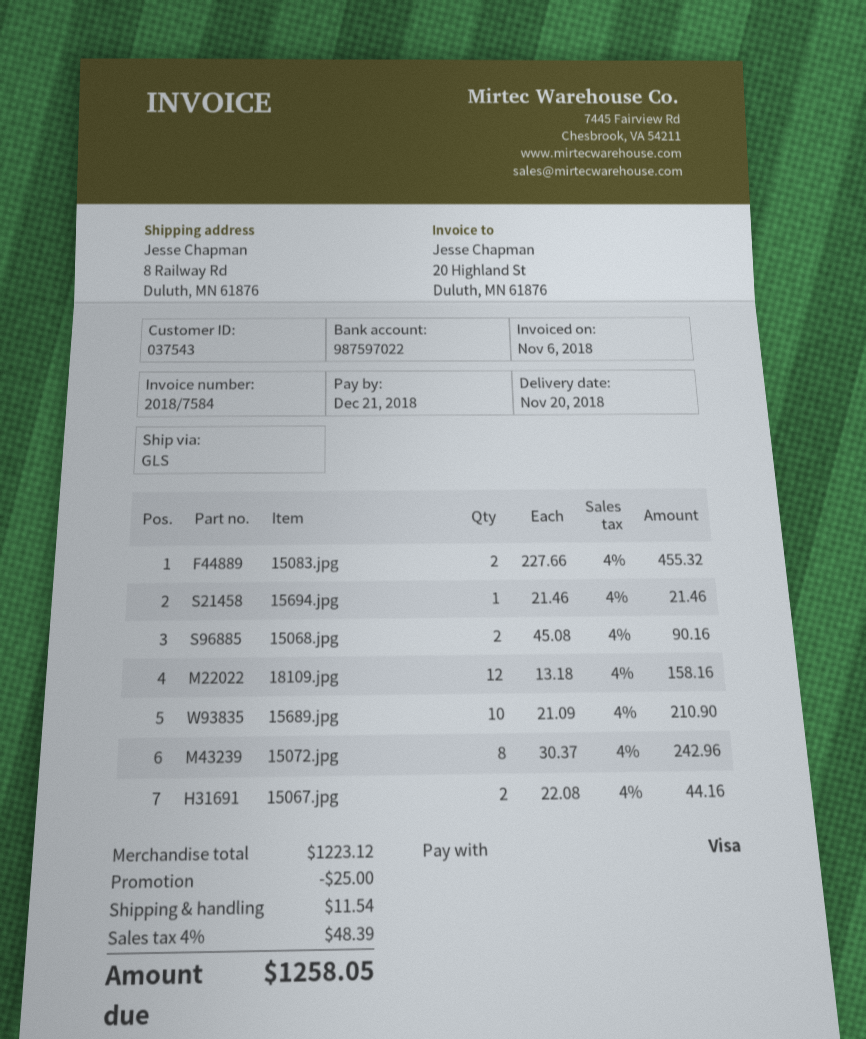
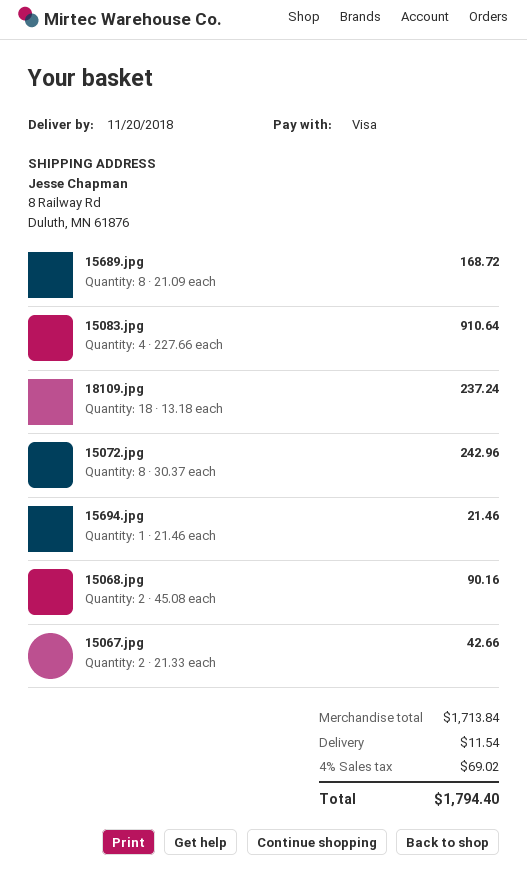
15083.jpg: 2 x 227.66 = 455.32 -> 4 x 227.66 = 910.64
18109.jpg: 12 x 13.18 = 158.16 -> 18 x 13.18 = 237.24
15689.jpg: 10 x 21.09 = 210.90 -> 8 x 21.09 = 168.72
15067.jpg: 2 x 22.08 = 44.16 -> 2 x 21.33 = 42.66
subtotal: 1223.12 -> 1713.84
discount: 25.00 -> none
tax: 4% = 48.39 -> 4% = 69.02
total: 1258.05 -> 1794.40

